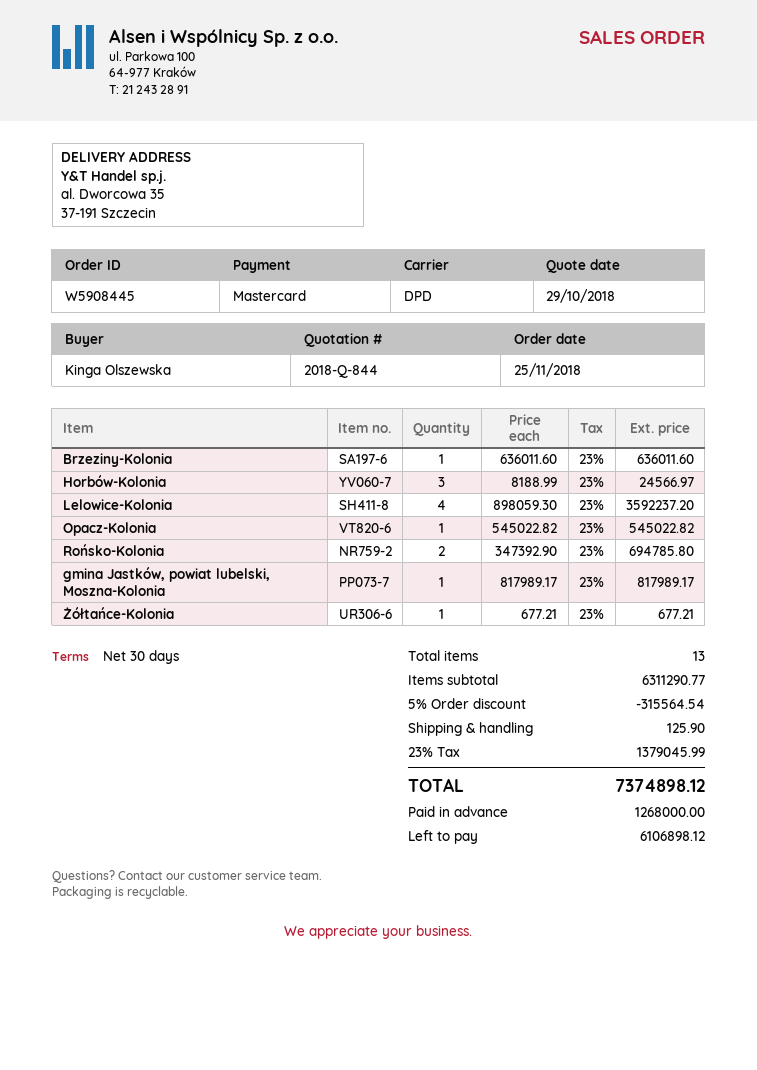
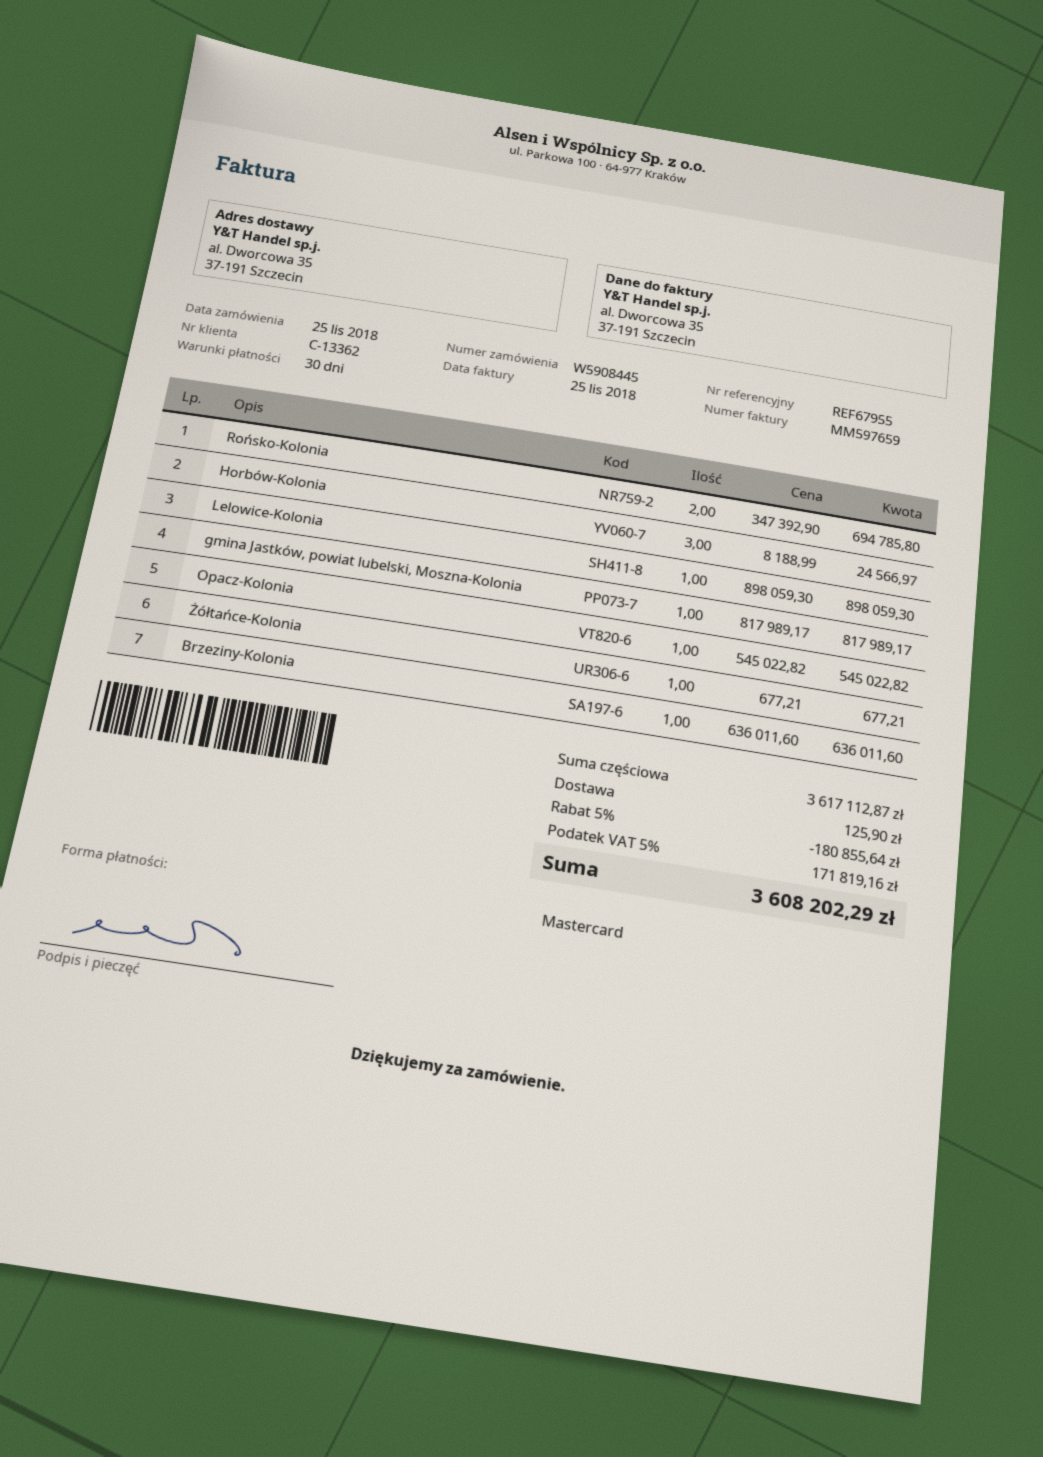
Lelowice-Kolonia: 4 x 898059.30 = 3592237.20 -> 1 x 898059.30 = 898059.30
subtotal: 6311290.77 -> 3617112.87
discount: 5% = 315564.54 -> 5% = 180855.64
tax: 23% = 1379045.99 -> 5% = 171819.16
total: 7374898.12 -> 3608202.29

